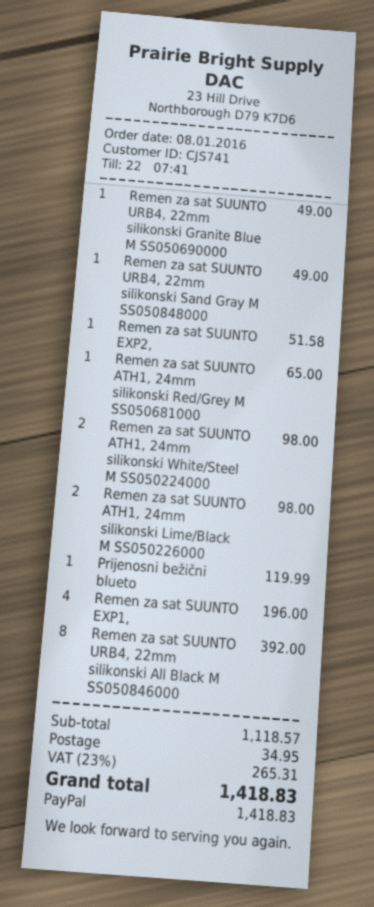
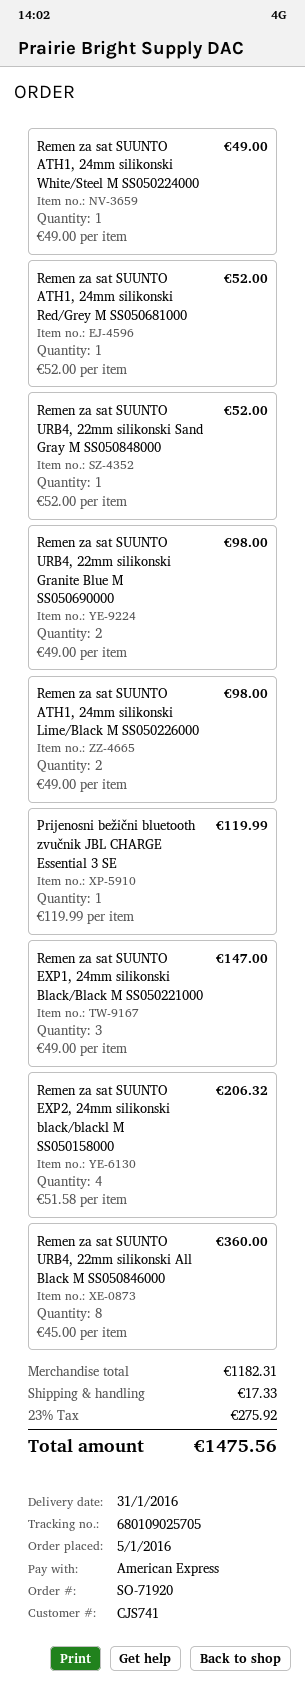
order date: 2016-01-08 -> 2016-01-05
payment method: PayPal -> American Express
Remen za sat SUUNTO URB4, 22mm silikonski Granite Blue M SS050690000: 1 for 49.00 -> 2 for 98.00
Remen za sat SUUNTO URB4, 22mm silikonski Sand Gray M SS050848000: 1 for 49.00 -> 1 for 52.00
Remen za sat SUUNTO EXP2,: 1 for 51.58 -> 4 for 206.32
Remen za sat SUUNTO ATH1, 24mm silikonski Red/Grey M SS050681000: 1 for 65.00 -> 1 for 52.00
Remen za sat SUUNTO ATH1, 24mm silikonski White/Steel M SS050224000: 2 for 98.00 -> 1 for 49.00
Remen za sat SUUNTO EXP1,: 4 for 196.00 -> 3 for 147.00
Remen za sat SUUNTO URB4, 22mm silikonski All Black M SS050846000: 8 for 392.00 -> 8 for 360.00
subtotal: 1118.57 -> 1182.31
shipping: 34.95 -> 17.33
tax: 23% = 265.31 -> 23% = 275.92
total: 1418.83 -> 1475.56

